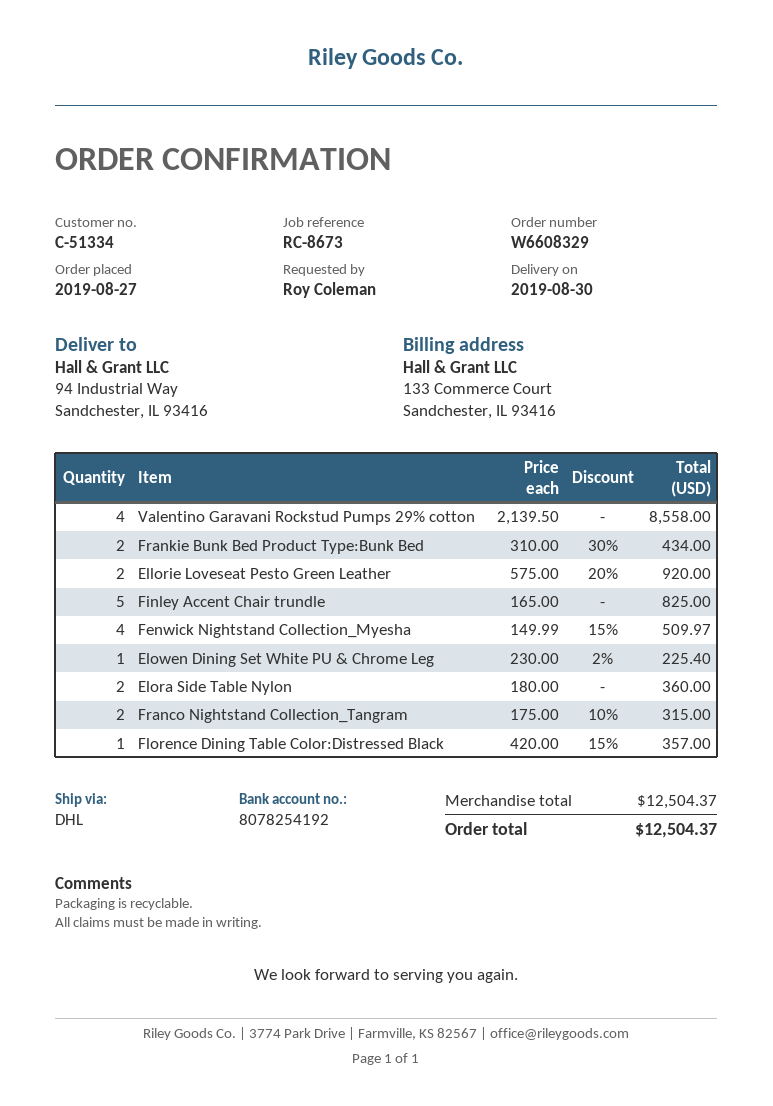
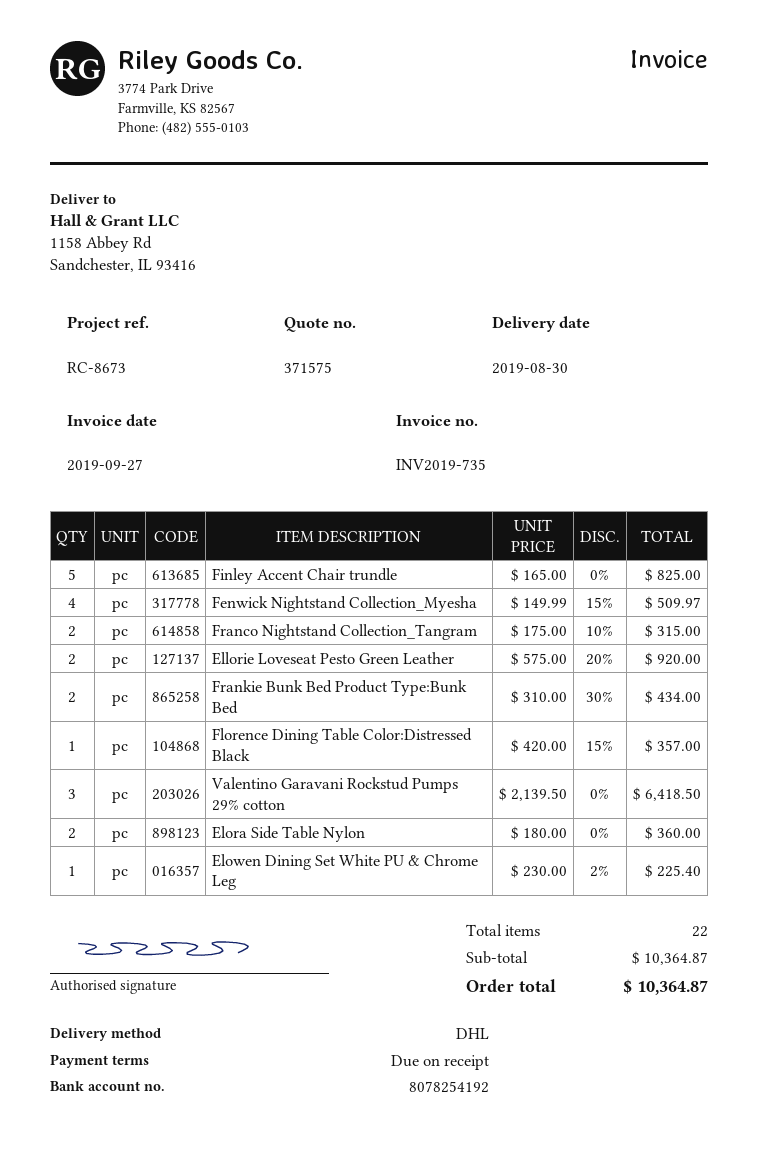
ship to: 94 Industrial Way, Sandchester, IL 93416 -> 1158 Abbey Rd, Sandchester, IL 93416
Valentino Garavani Rockstud Pumps 29% cotton: 4 x 2139.50 = 8558.00 -> 3 x 2139.50 = 6418.50
subtotal: 12504.37 -> 10364.87
total: 12504.37 -> 10364.87

